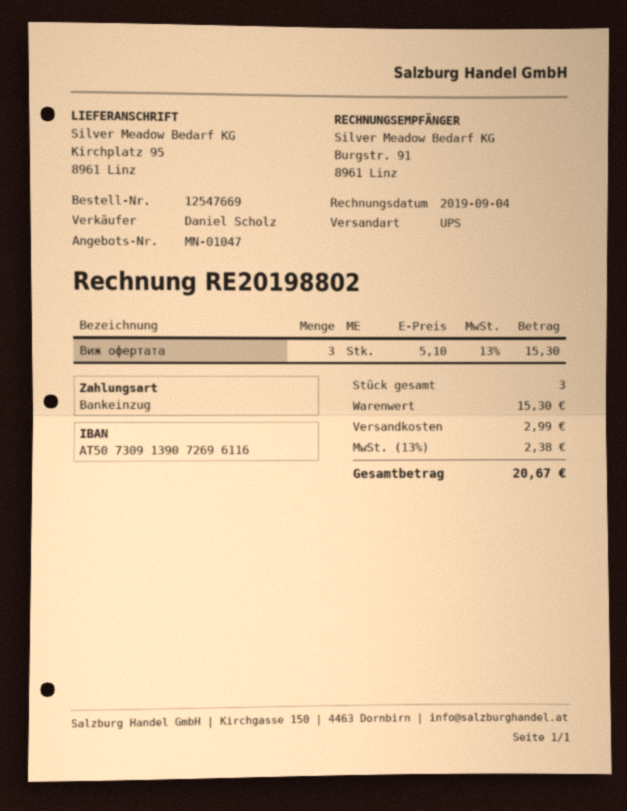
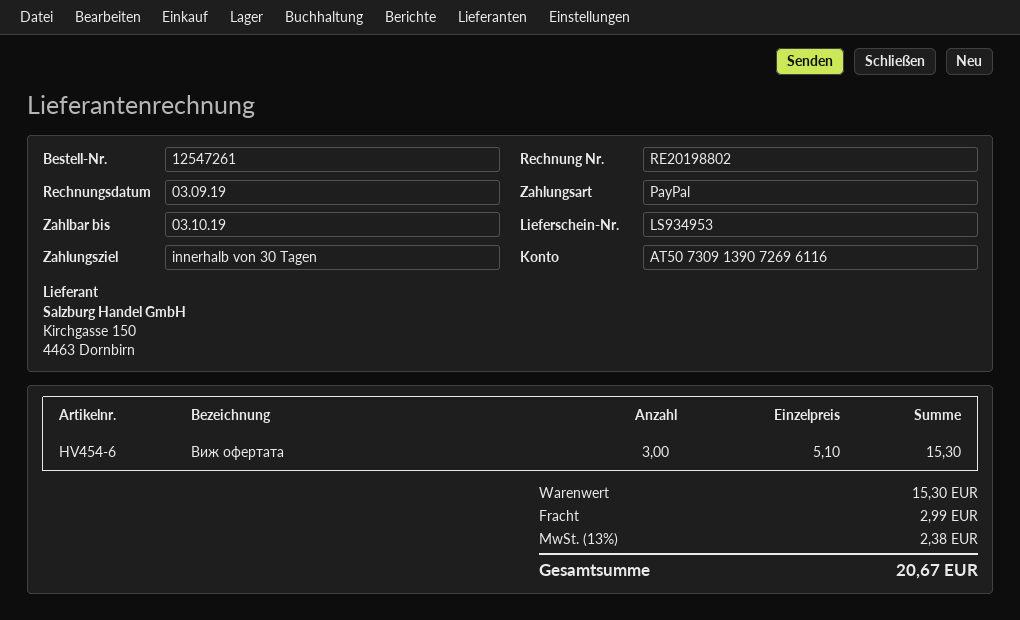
order number: 12547669 -> 12547261
invoice date: 2019-09-04 -> 2019-09-03
payment method: direct debit -> PayPal

